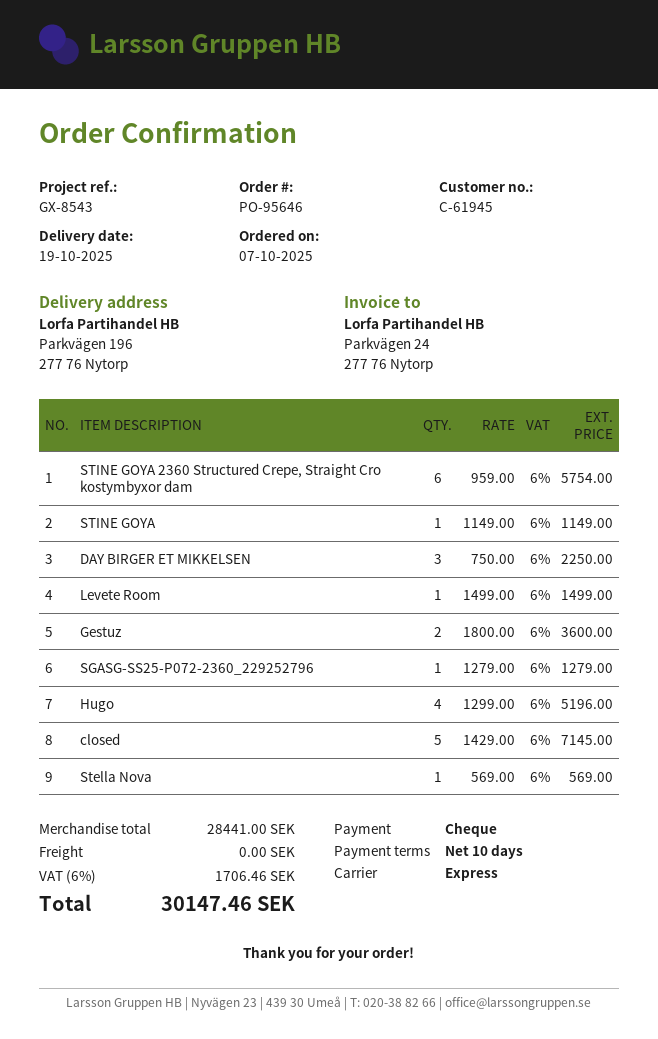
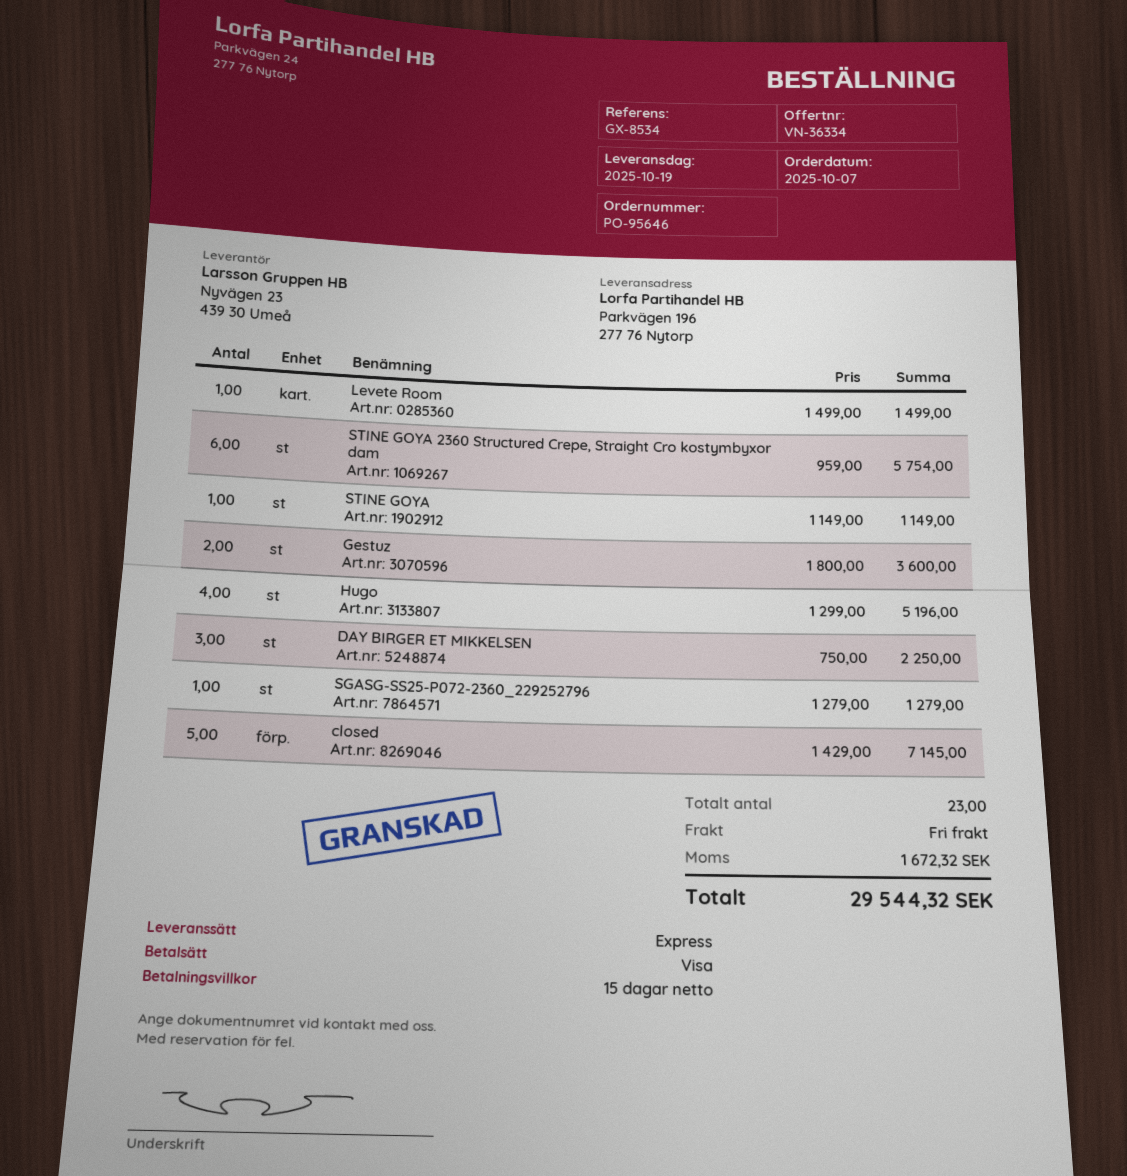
payment terms: 10 days -> 15 days
reference: GX-8543 -> GX-8534
payment method: cheque -> Visa
Stella Nova: 1 x 569.00 = 569.00 -> none
tax: 1706.46 -> 1672.32
total: 30147.46 -> 29544.32

